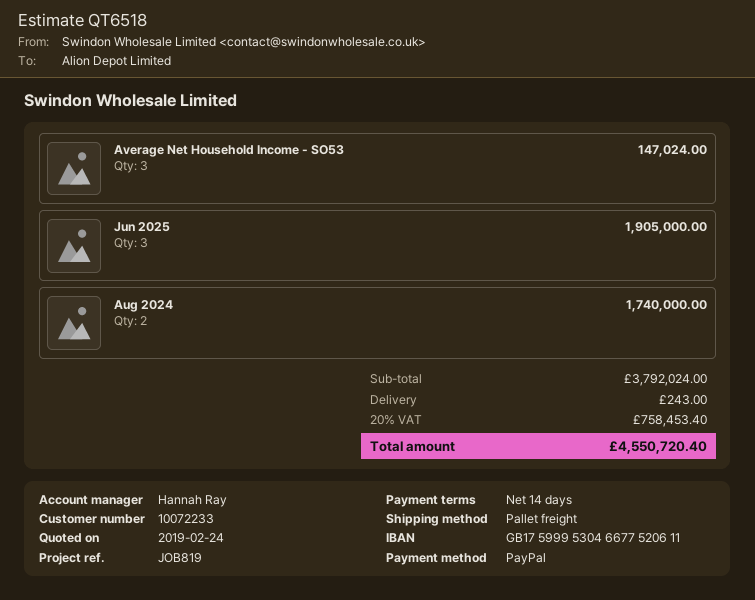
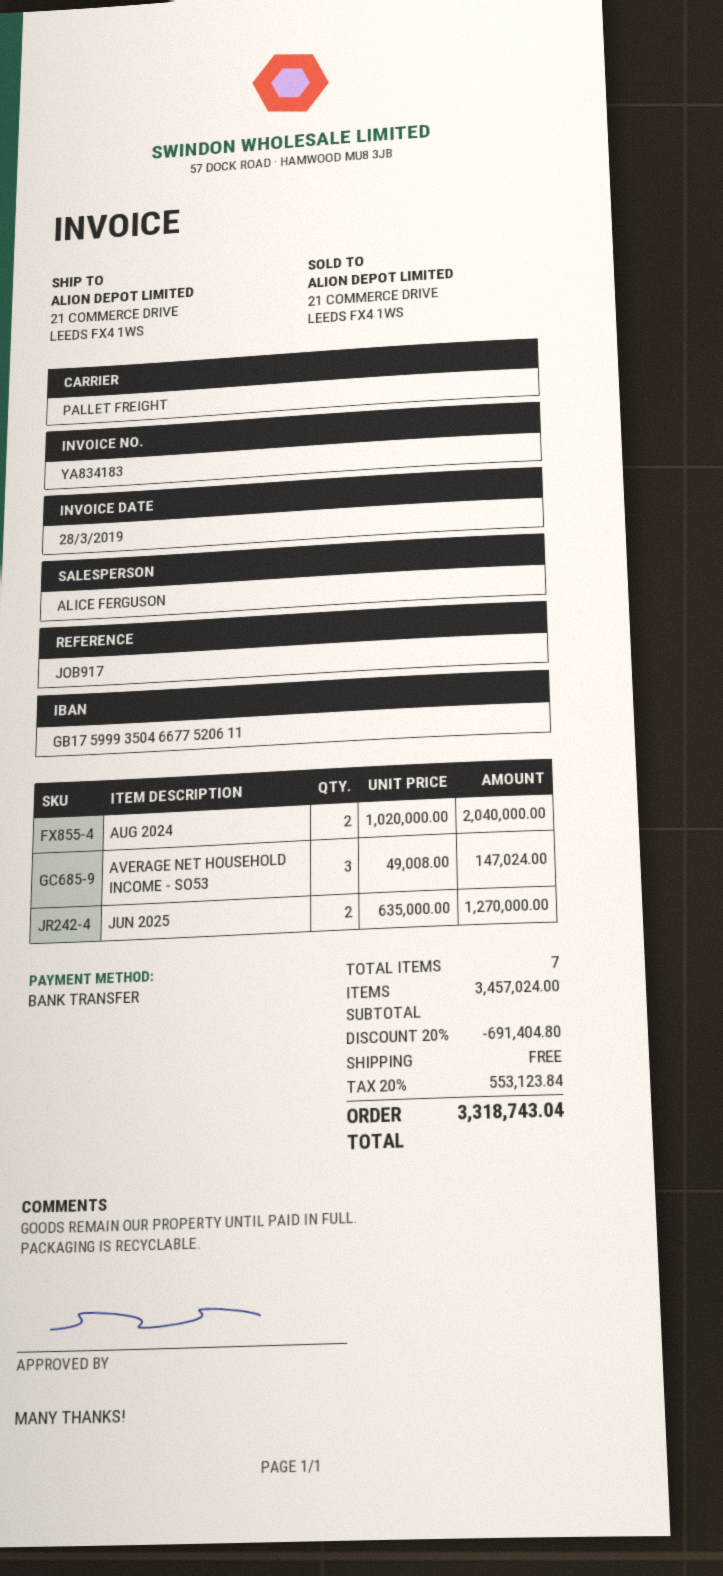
reference: JOB819 -> JOB917
sales rep: Hannah Ray -> ALICE FERGUSON
payment method: PayPal -> bank transfer
bank account: GB17599953046677520611 -> GB17599935046677520611
Jun 2025: 3 for 1905000.00 -> 2 for 1270000.00
Aug 2024: 2 for 1740000.00 -> 2 for 2040000.00
subtotal: 3792024.00 -> 3457024.00
discount: none -> 20% = 691404.80
shipping: 243.00 -> 0.00
tax: 20% = 758453.40 -> 20% = 553123.84
total: 4550720.40 -> 3318743.04

